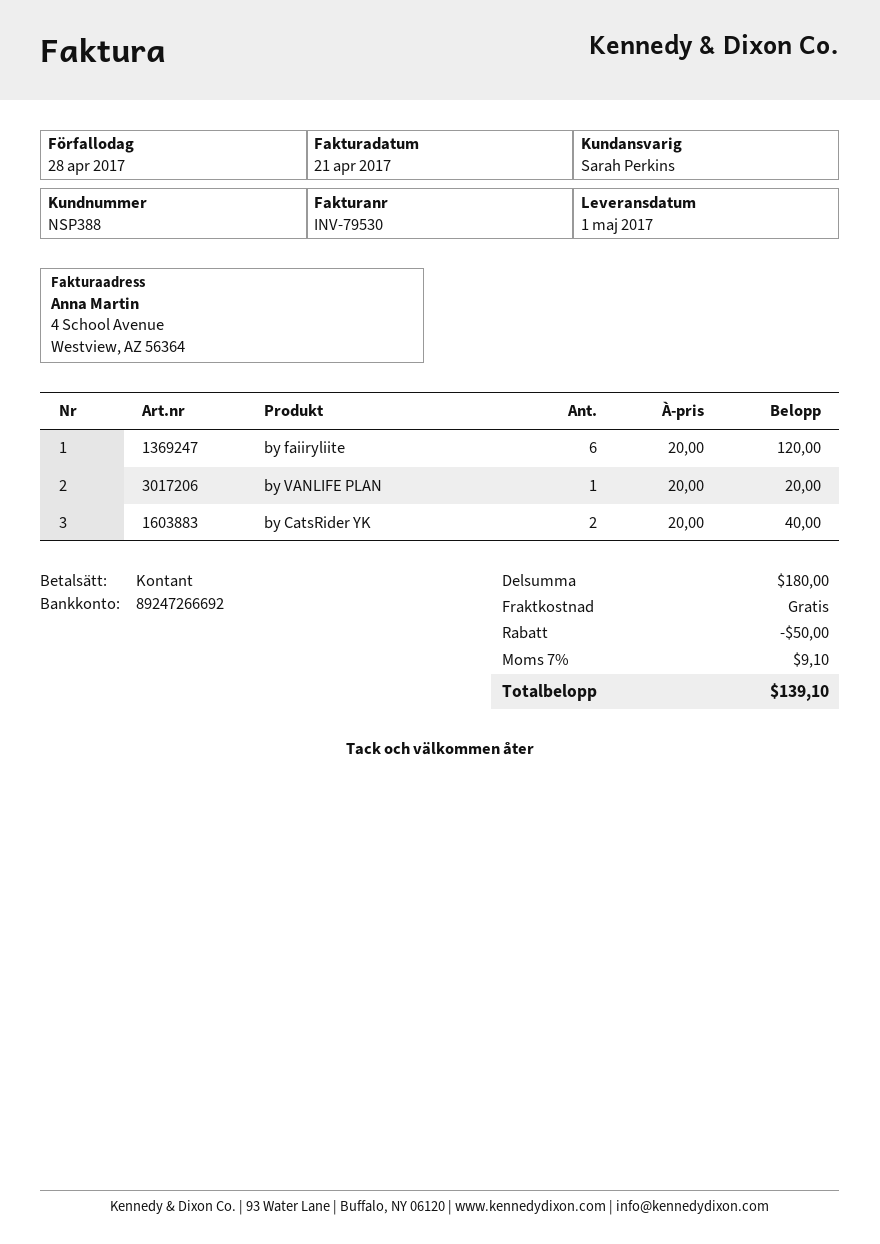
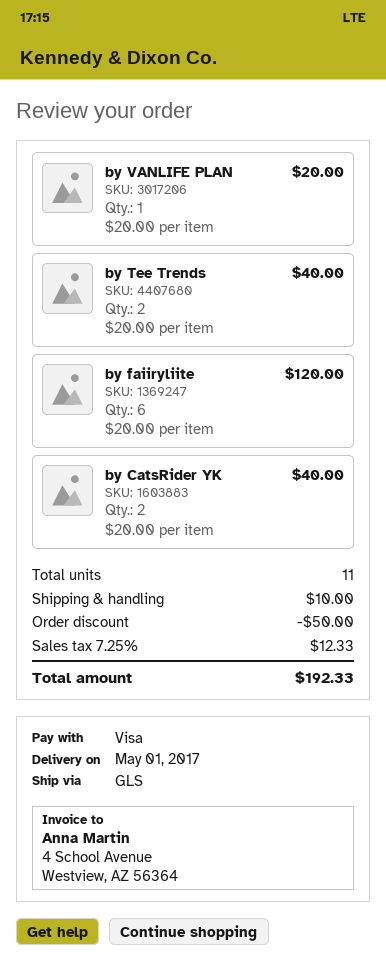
payment method: cash -> Visa
by Tee Trends: none -> 2 x 20.00 = 40.00
shipping: 0.00 -> 10.00
tax: 7% = 9.10 -> 7.25% = 12.33
total: 139.10 -> 192.33

